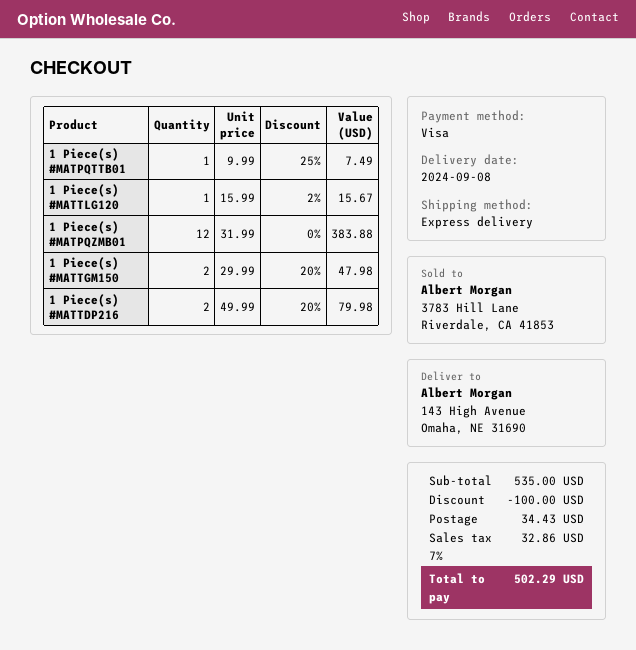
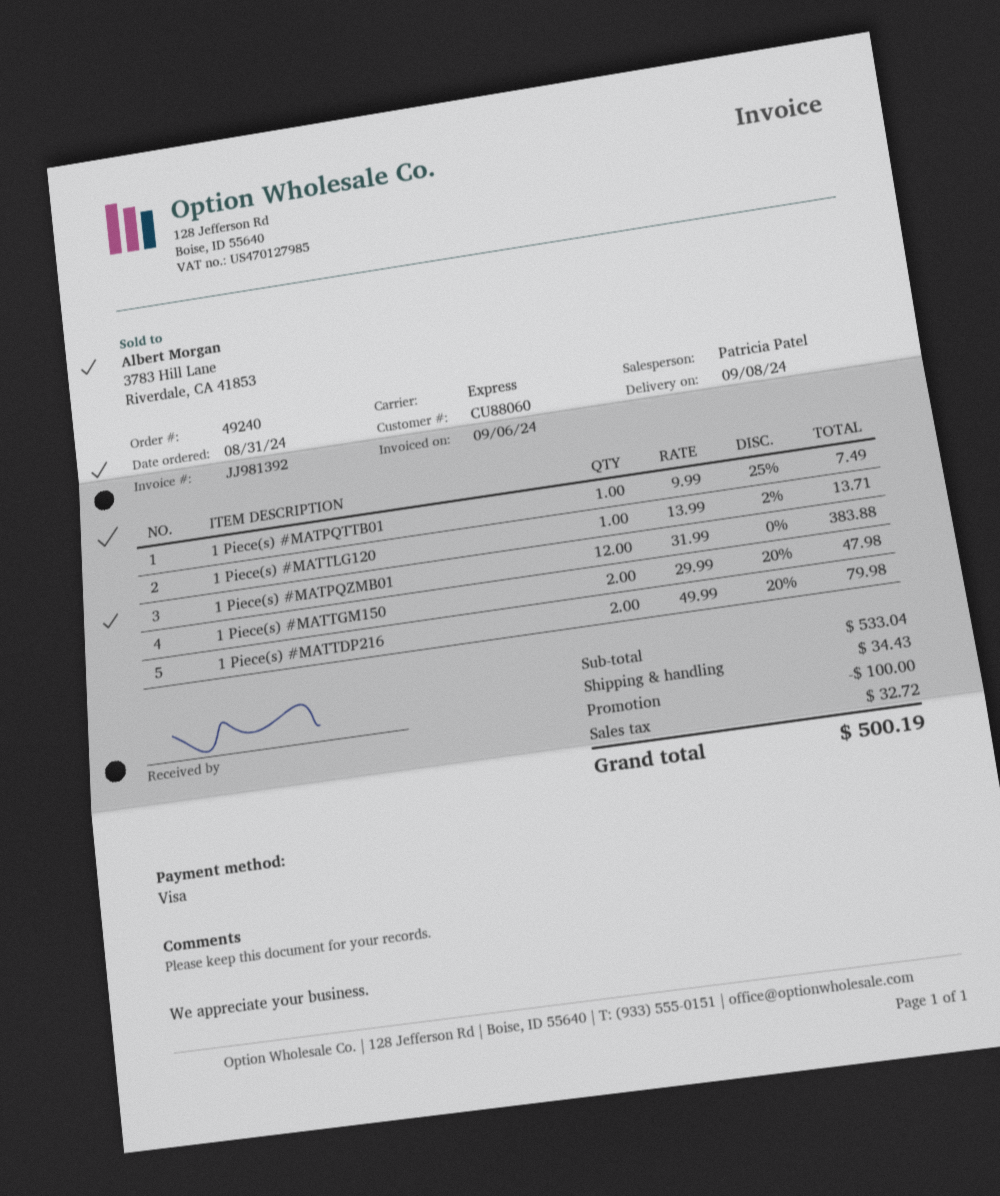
1 Piece(s) #MATTLG120: 1 x 15.99 - 2% = 15.67 -> 1 x 13.99 - 2% = 13.71
subtotal: 535.00 -> 533.04
tax: 32.86 -> 32.72
total: 502.29 -> 500.19

